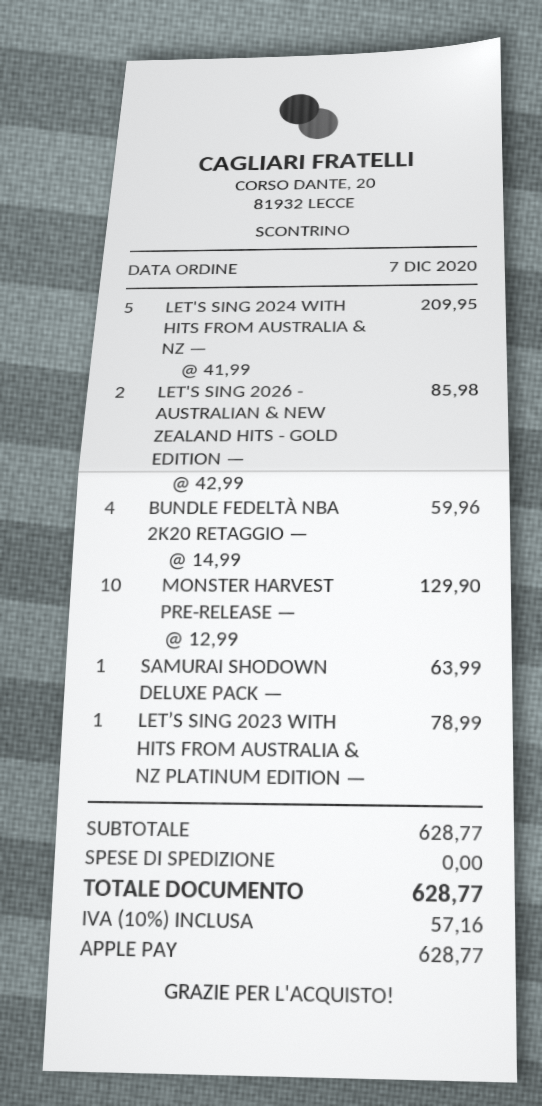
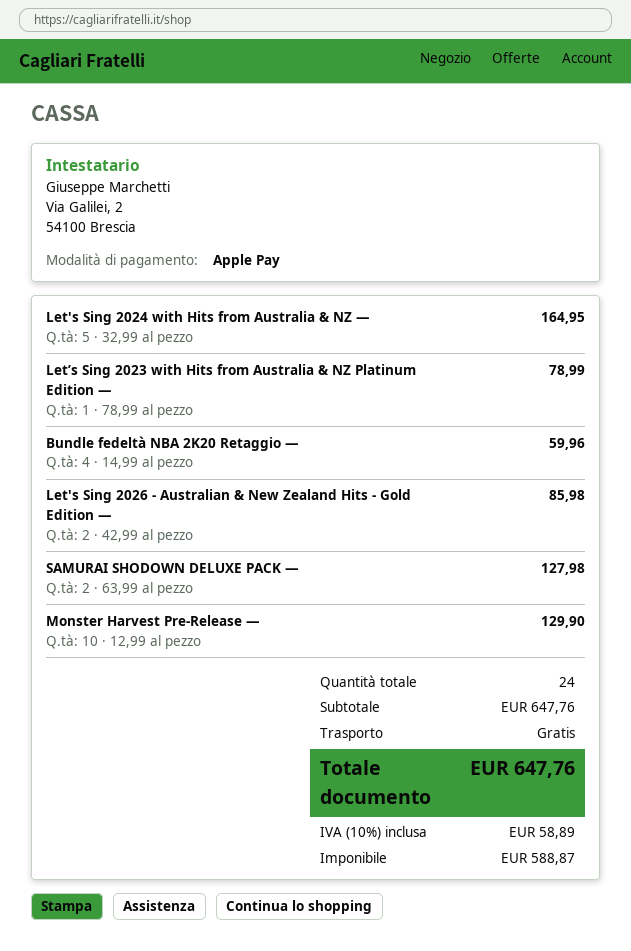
LET'S SING 2024 WITH HITS FROM AUSTRALIA & NZ —: 5 x 41.99 = 209.95 -> 5 x 32.99 = 164.95
SAMURAI SHODOWN DELUXE PACK —: 1 x 63.99 = 63.99 -> 2 x 63.99 = 127.98
subtotal: 628.77 -> 647.76
tax: 10% = 57.16 -> 10% = 58.89
total: 628.77 -> 647.76

